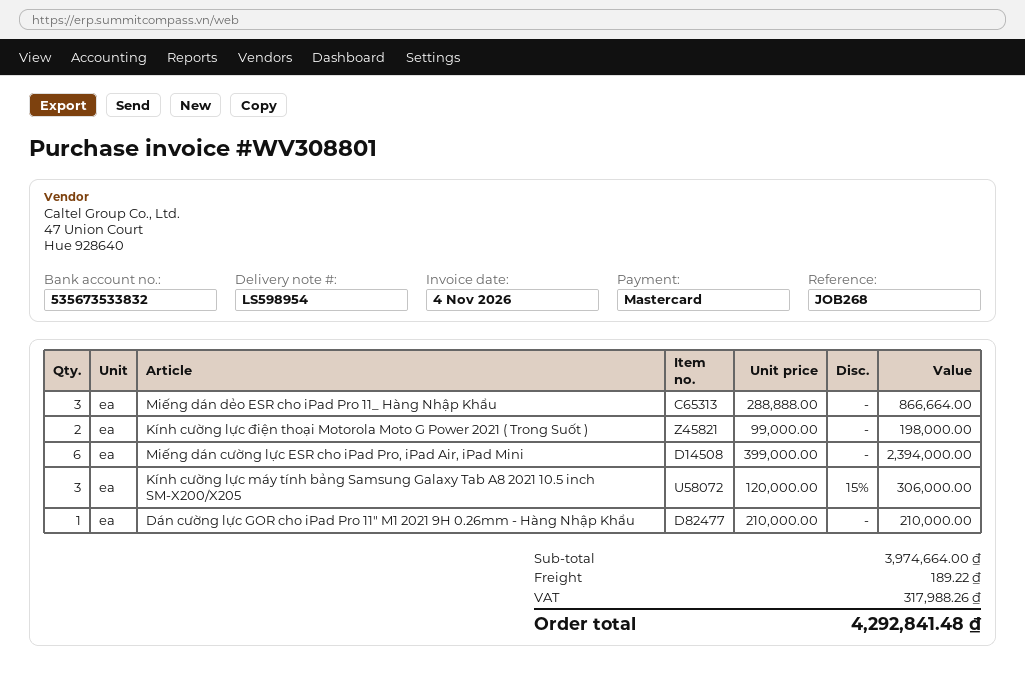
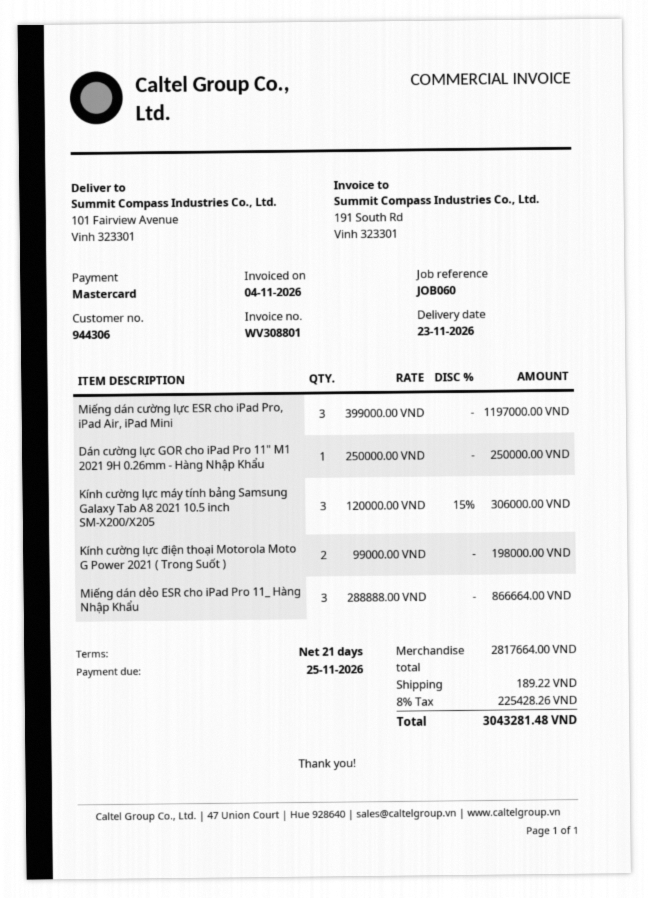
reference: JOB268 -> JOB060
Miếng dán cường lực ESR cho iPad Pro, iPad Air, iPad Mini: 6 x 399000.00 = 2394000.00 -> 3 x 399000.00 = 1197000.00
Dán cường lực GOR cho iPad Pro 11" M1 2021 9H 0.26mm - Hàng Nhập Khẩu: 1 x 210000.00 = 210000.00 -> 1 x 250000.00 = 250000.00
subtotal: 3974664.00 -> 2817664.00
tax: 317988.26 -> 225428.26
total: 4292841.48 -> 3043281.48

